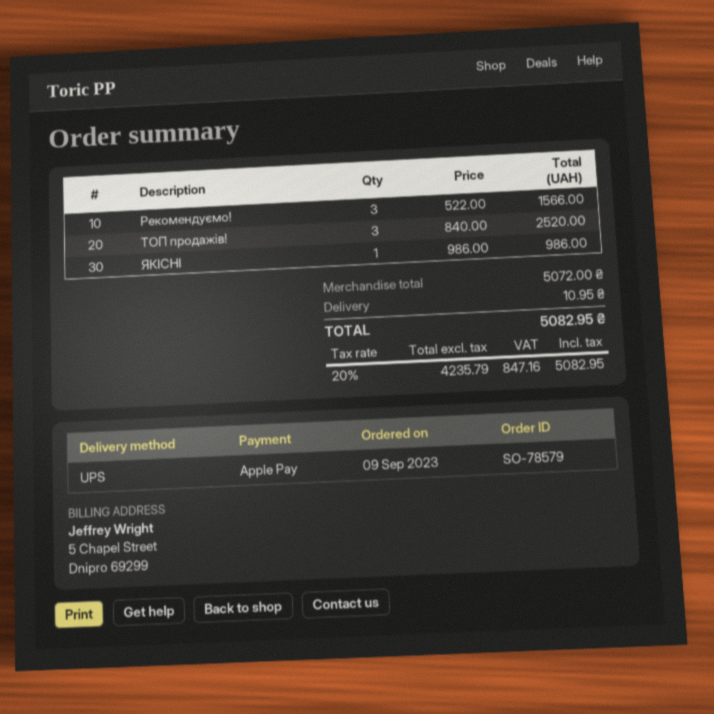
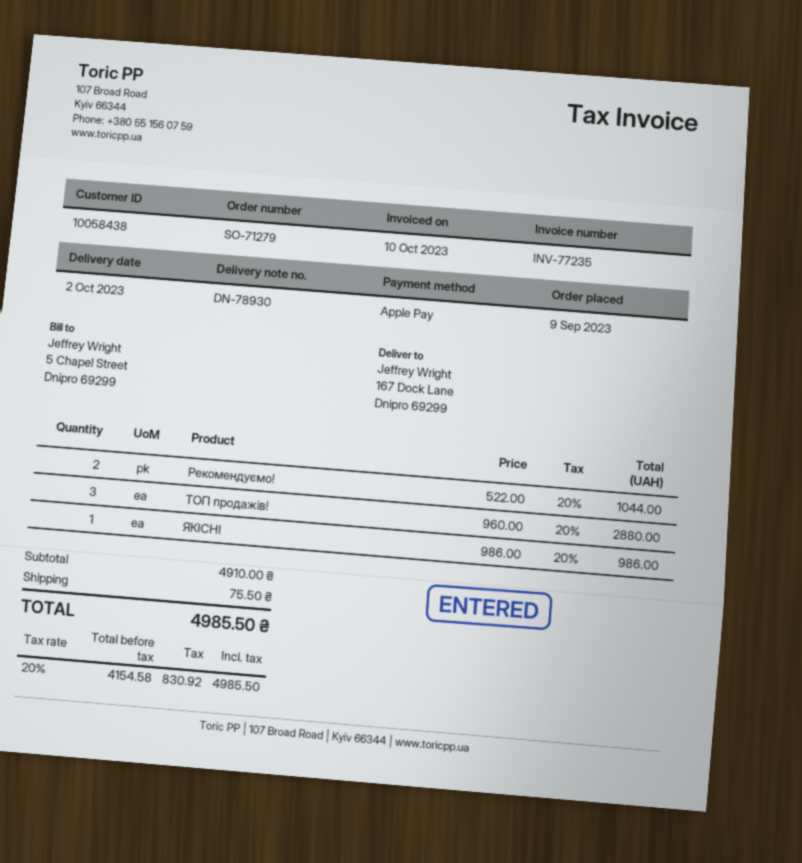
order number: SO-78579 -> SO-71279
Рекомендуємо!: 3 x 522.00 = 1566.00 -> 2 x 522.00 = 1044.00
ТОП продажів!: 3 x 840.00 = 2520.00 -> 3 x 960.00 = 2880.00
subtotal: 5072.00 -> 4910.00
shipping: 10.95 -> 75.50
net: 4235.79 -> 4154.58
tax: 20% = 847.16 -> 20% = 830.92
total: 5082.95 -> 4985.50

